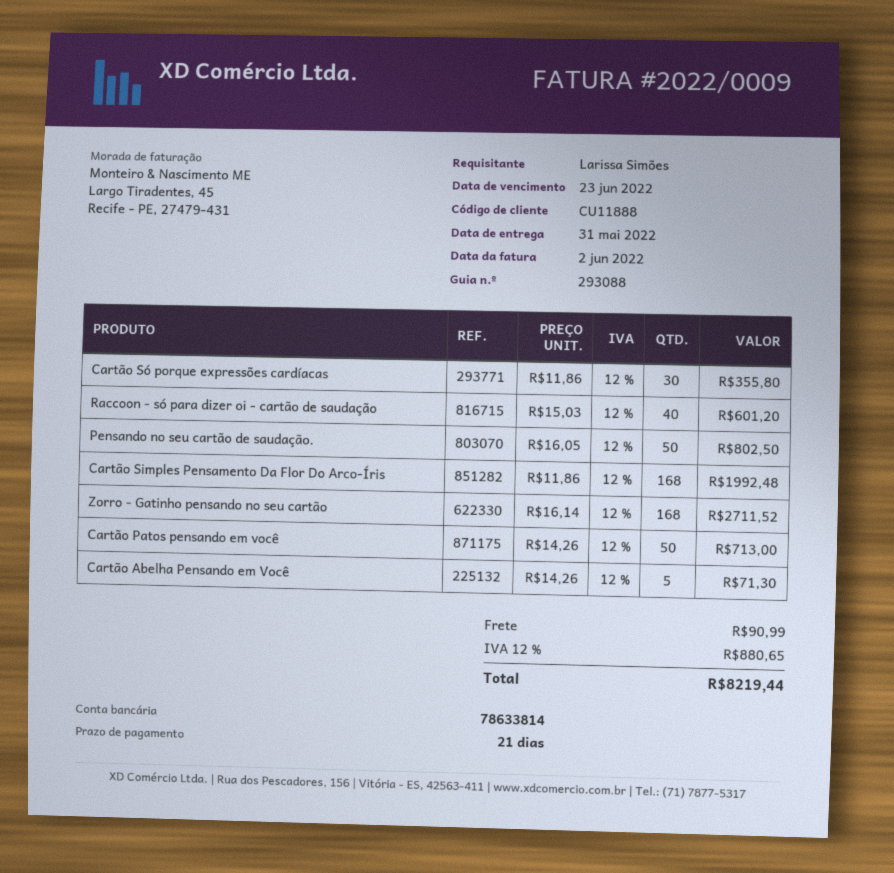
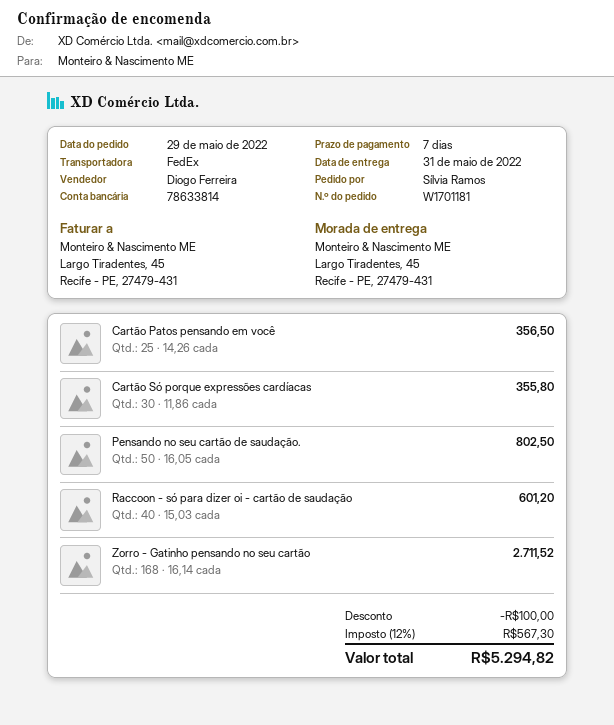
payment terms: 21 days -> 7 days
ordered by: Larissa Simões -> Sílvia Ramos
Cartão Simples Pensamento Da Flor Do Arco-Íris: 168 x 11.86 = 1992.48 -> none
Cartão Patos pensando em você: 50 x 14.26 = 713.00 -> 25 x 14.26 = 356.50
Cartão Abelha Pensando em Você: 5 x 14.26 = 71.30 -> none
discount: none -> 100.00
shipping: 90.99 -> none
tax: 12% = 880.65 -> 12% = 567.30
total: 8219.44 -> 5294.82

